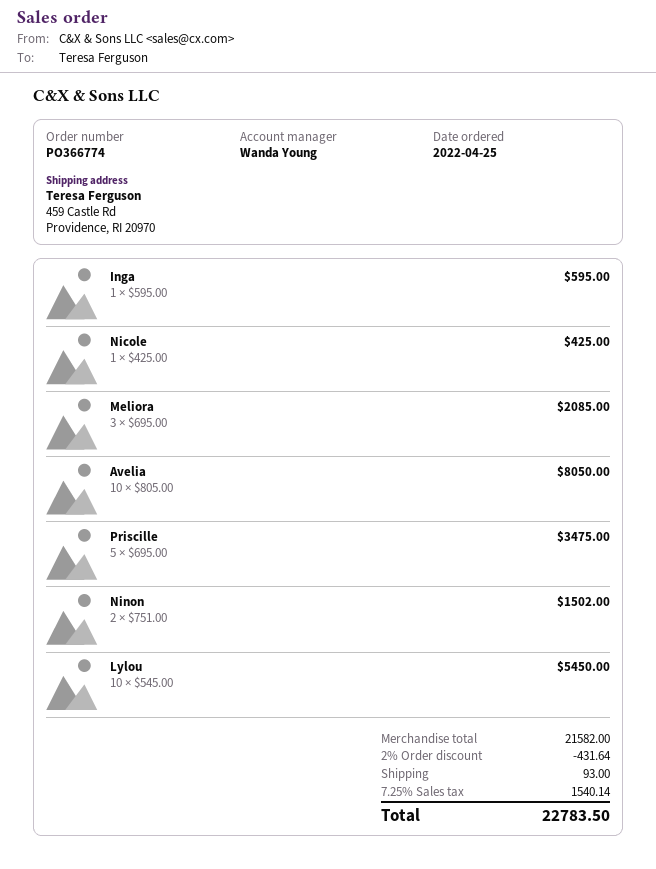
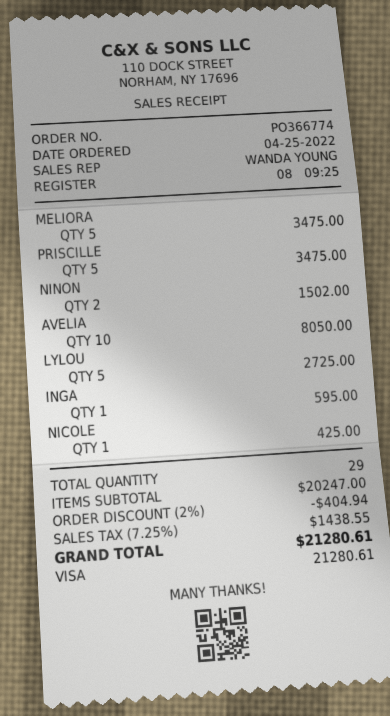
Meliora: 3 for 2085.00 -> 5 for 3475.00
Lylou: 10 for 5450.00 -> 5 for 2725.00
subtotal: 21582.00 -> 20247.00
discount: 2% = 431.64 -> 2% = 404.94
shipping: 93.00 -> none
tax: 7.25% = 1540.14 -> 7.25% = 1438.55
total: 22783.50 -> 21280.61

